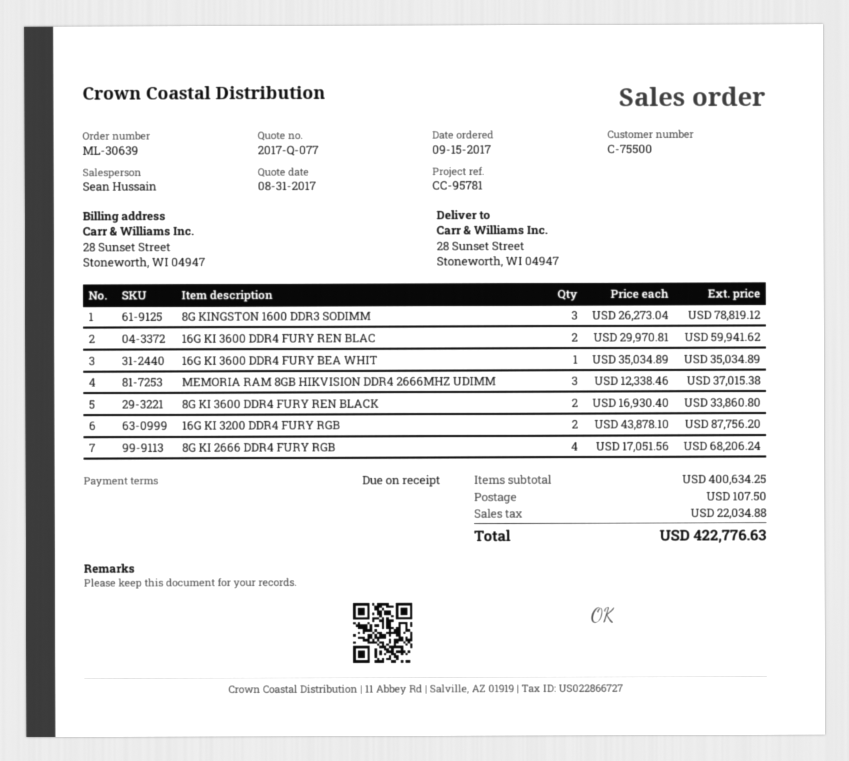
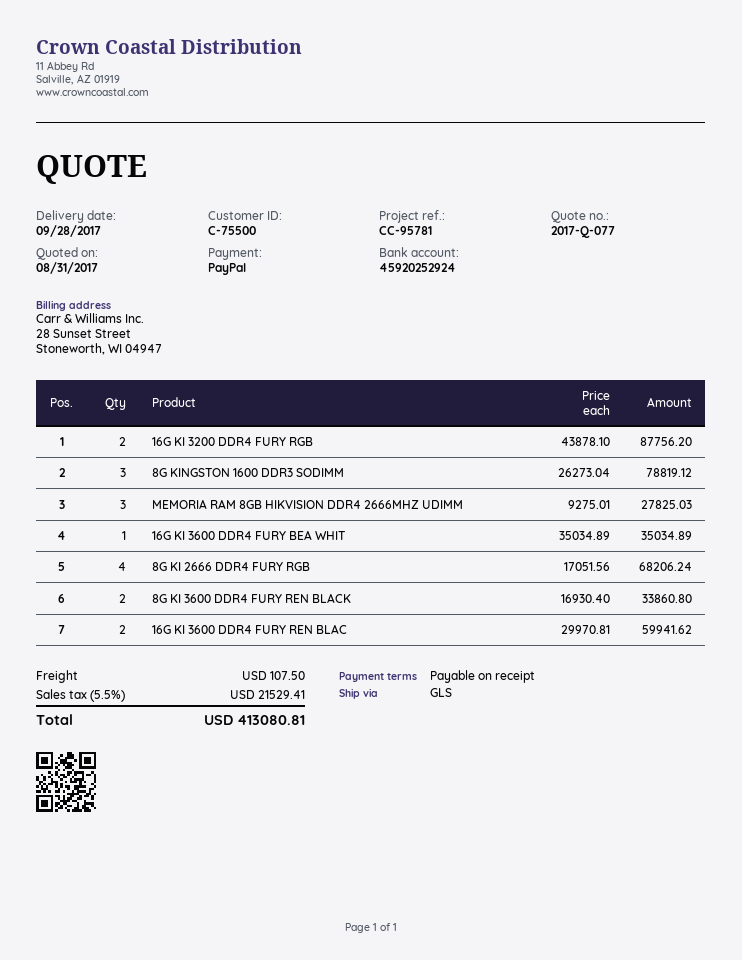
MEMORIA RAM 8GB HIKVISION DDR4 2666MHZ UDIMM: 3 x 12338.46 = 37015.38 -> 3 x 9275.01 = 27825.03
tax: 22034.88 -> 21529.41
total: 422776.63 -> 413080.81

